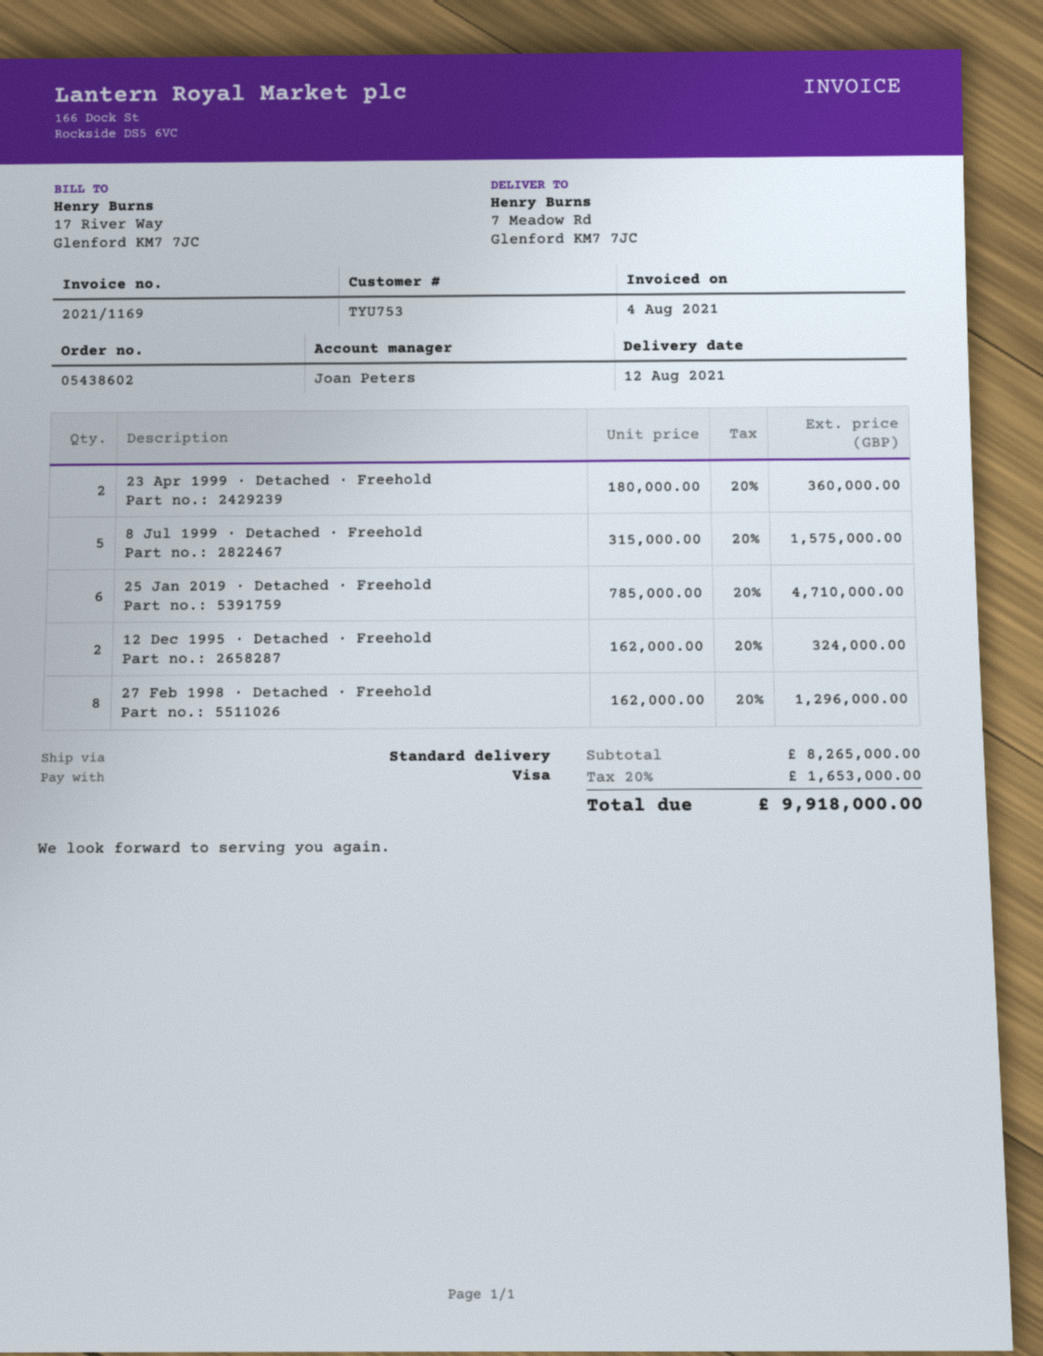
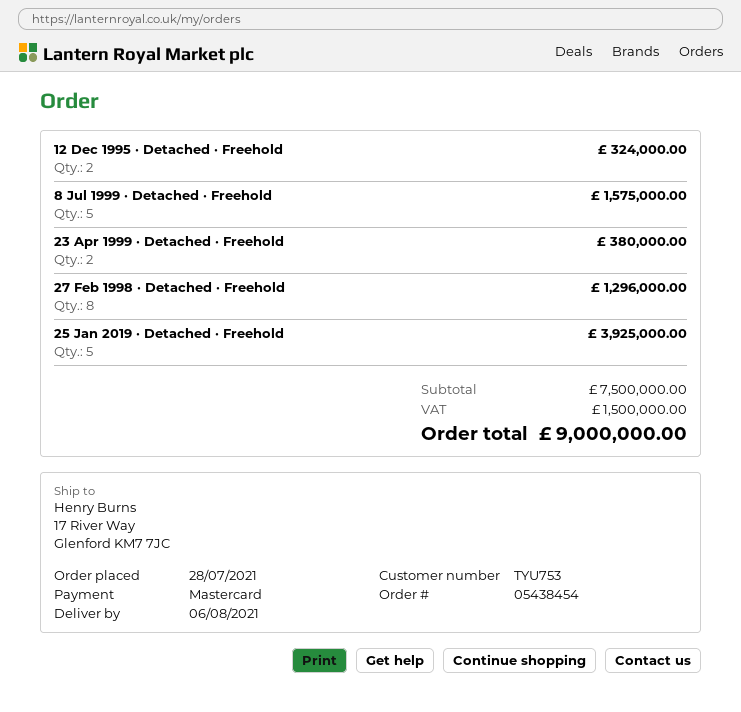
order number: 05438602 -> 05438454
delivery date: 2021-08-12 -> 2021-08-06
payment method: Visa -> Mastercard
ship to: 7 Meadow Rd, Glenford KM7 7JC -> 17 River Way, Glenford KM7 7JC
23 Apr 1999 · Detached · Freehold: 2 for 360000.00 -> 2 for 380000.00
25 Jan 2019 · Detached · Freehold: 6 for 4710000.00 -> 5 for 3925000.00
subtotal: 8265000.00 -> 7500000.00
tax: 1653000.00 -> 1500000.00
total: 9918000.00 -> 9000000.00

